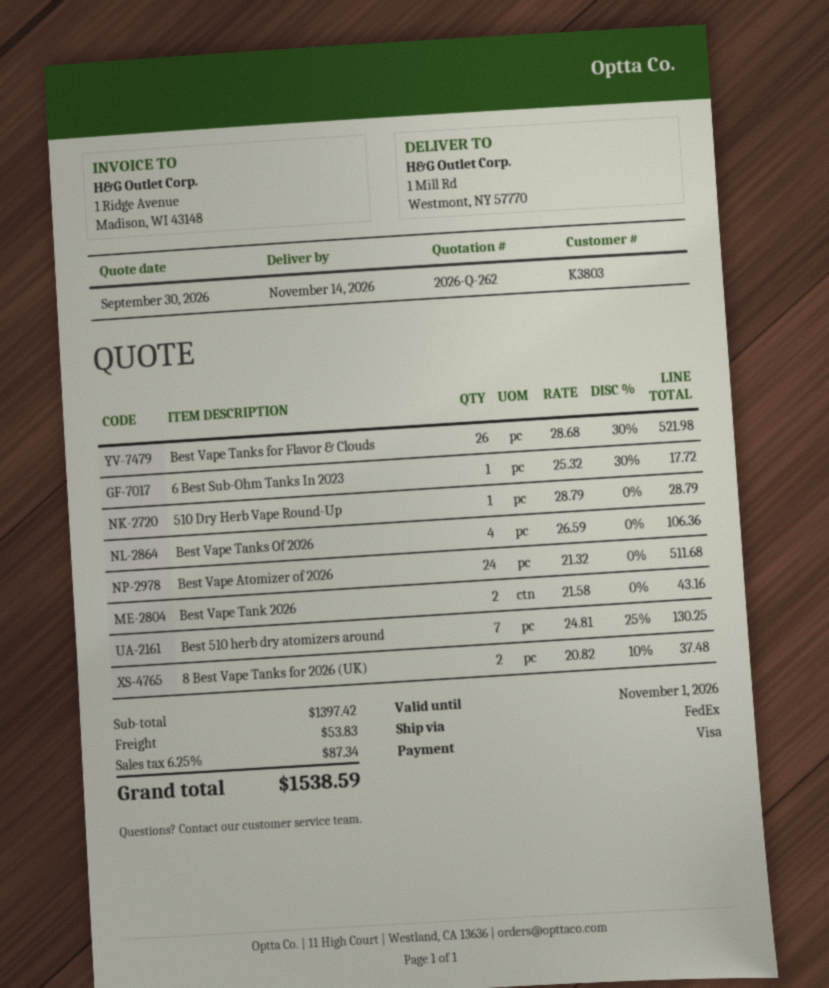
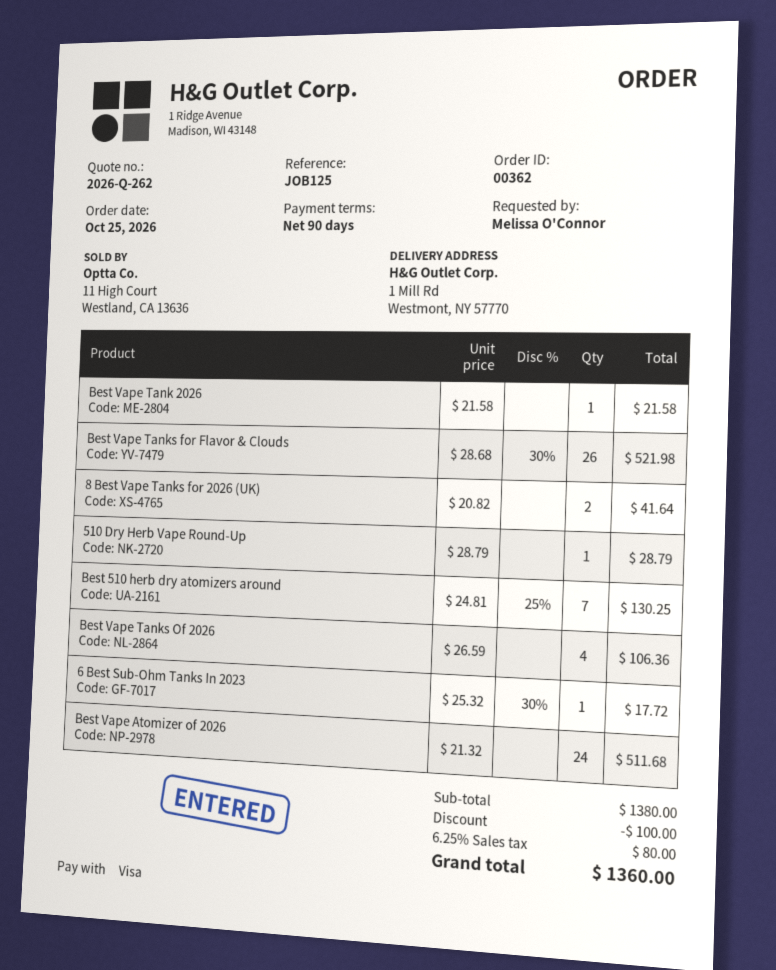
Best Vape Tank 2026: 2 x 21.58 = 43.16 -> 1 x 21.58 = 21.58
8 Best Vape Tanks for 2026 (UK): 2 x 20.82 - 10% = 37.48 -> 2 x 20.82 = 41.64
subtotal: 1397.42 -> 1380.00
discount: none -> 100.00
shipping: 53.83 -> none
tax: 6.25% = 87.34 -> 6.25% = 80.00
total: 1538.59 -> 1360.00

